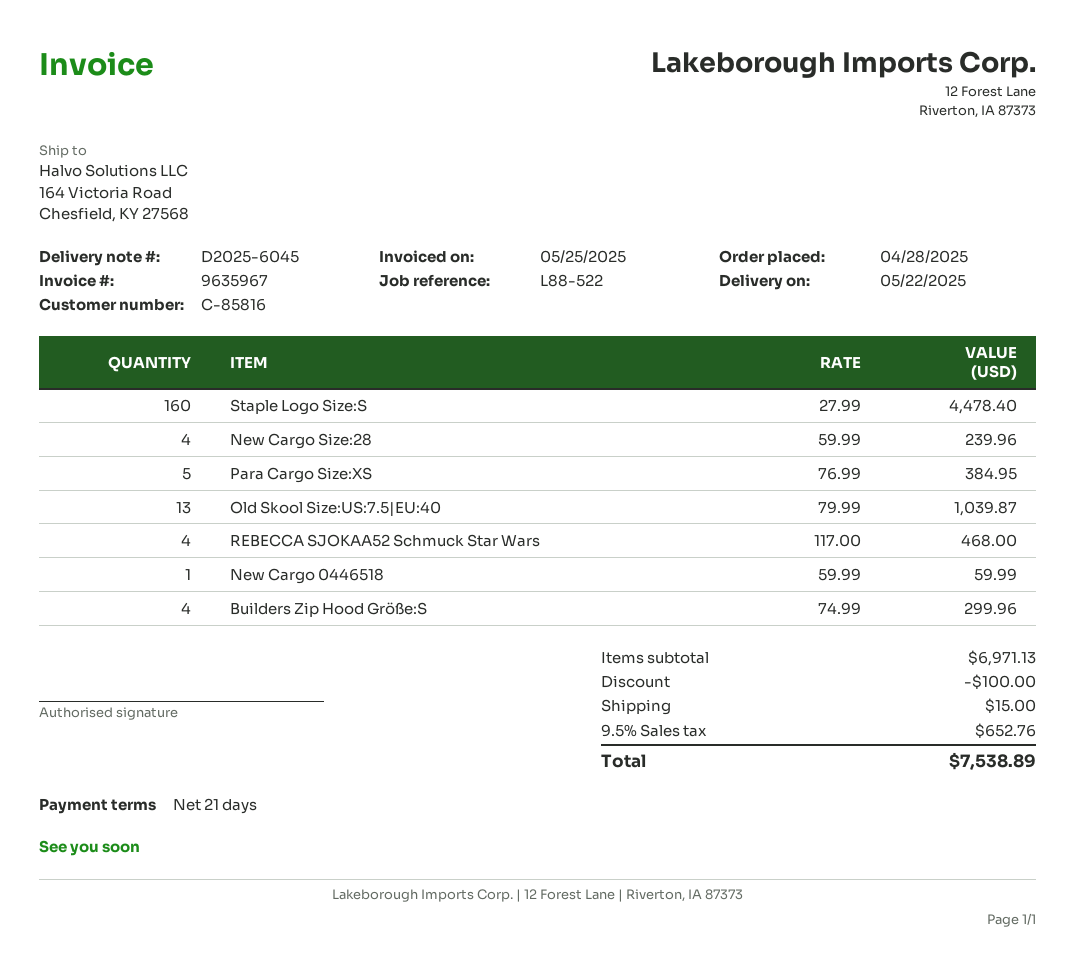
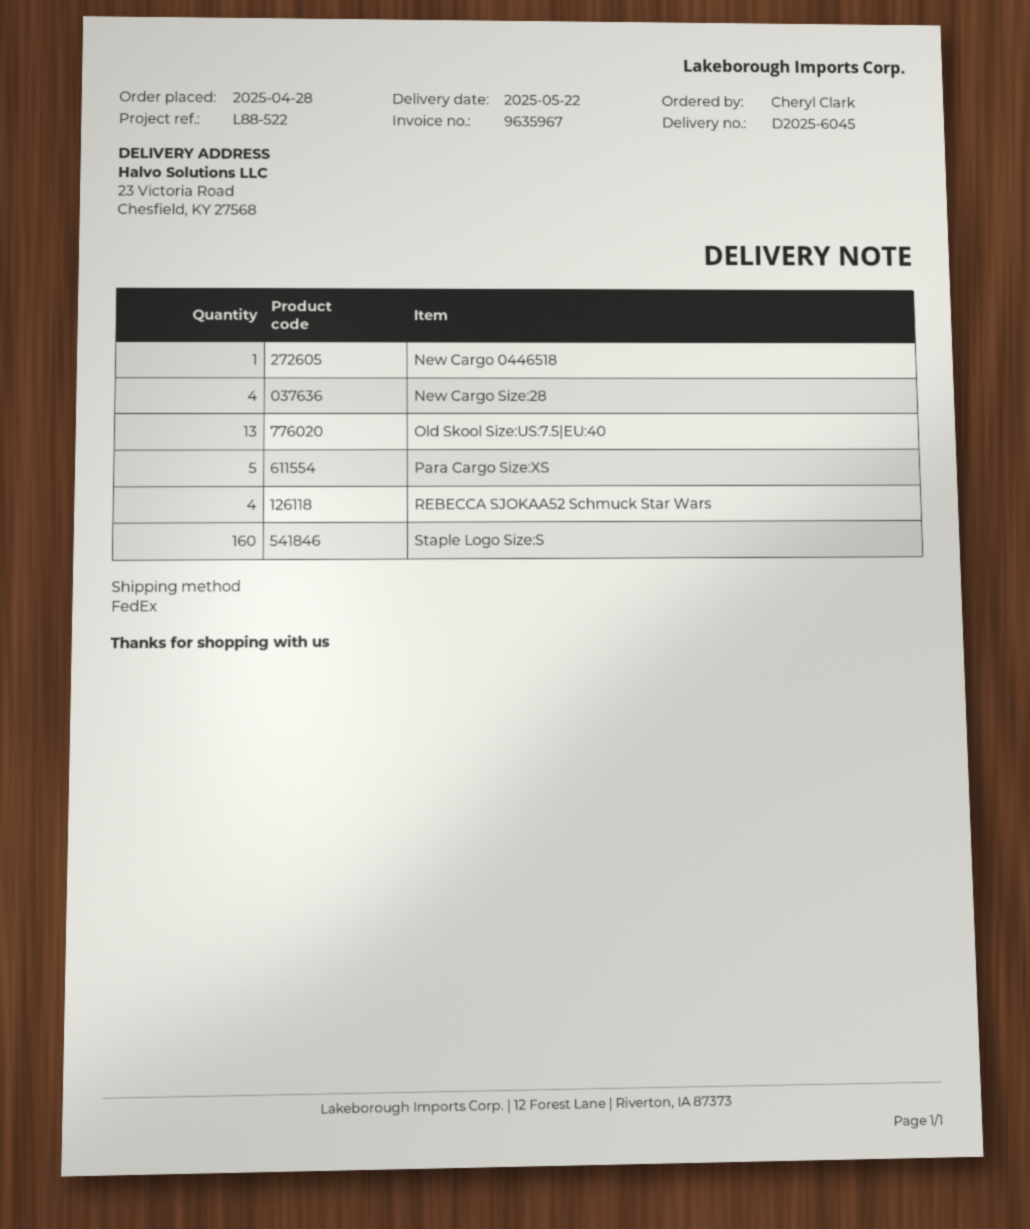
ship to: 164 Victoria Road, Chesfield, KY 27568 -> 23 Victoria Road, Chesfield, KY 27568
Builders Zip Hood Größe:S: 4 -> none

